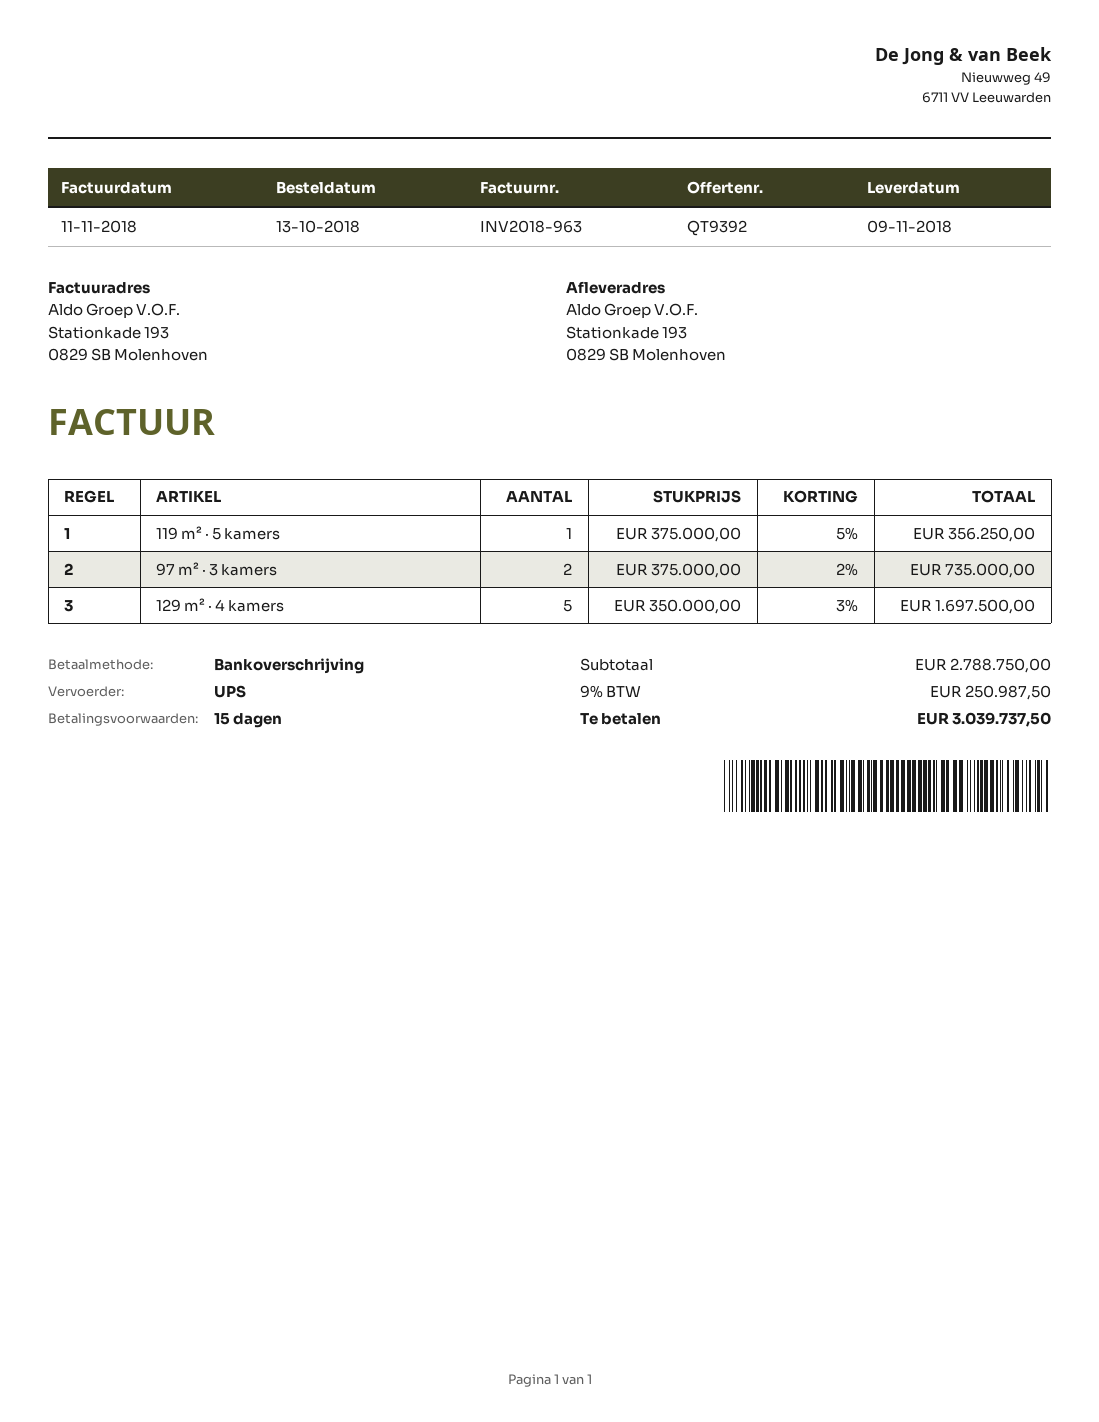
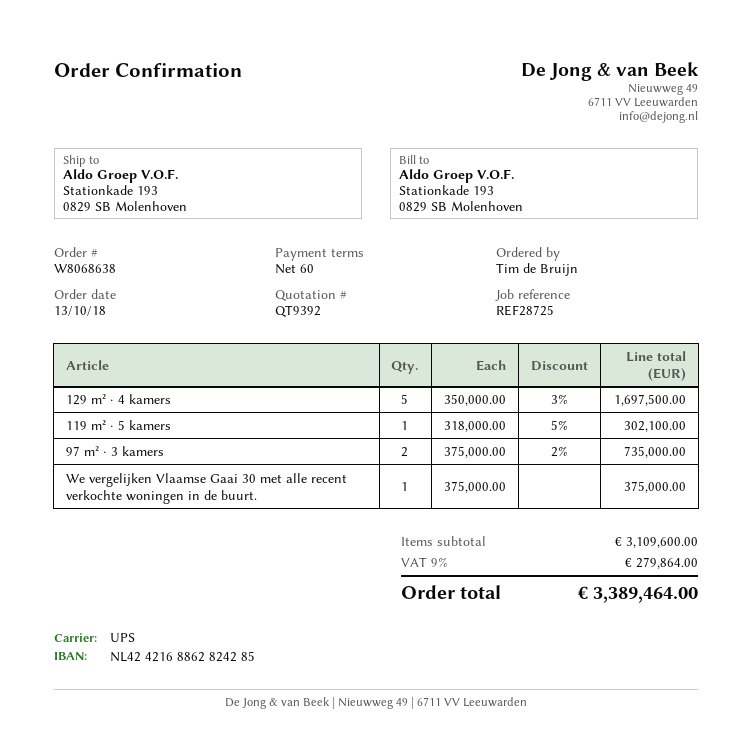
payment terms: 15 days -> 60 days
119 m² · 5 kamers: 1 x 375000.00 - 5% = 356250.00 -> 1 x 318000.00 - 5% = 302100.00
We vergelijken Vlaamse Gaai 30 met alle recent verkochte woningen in de buurt.: none -> 1 x 375000.00 = 375000.00
subtotal: 2788750.00 -> 3109600.00
tax: 9% = 250987.50 -> 9% = 279864.00
total: 3039737.50 -> 3389464.00

